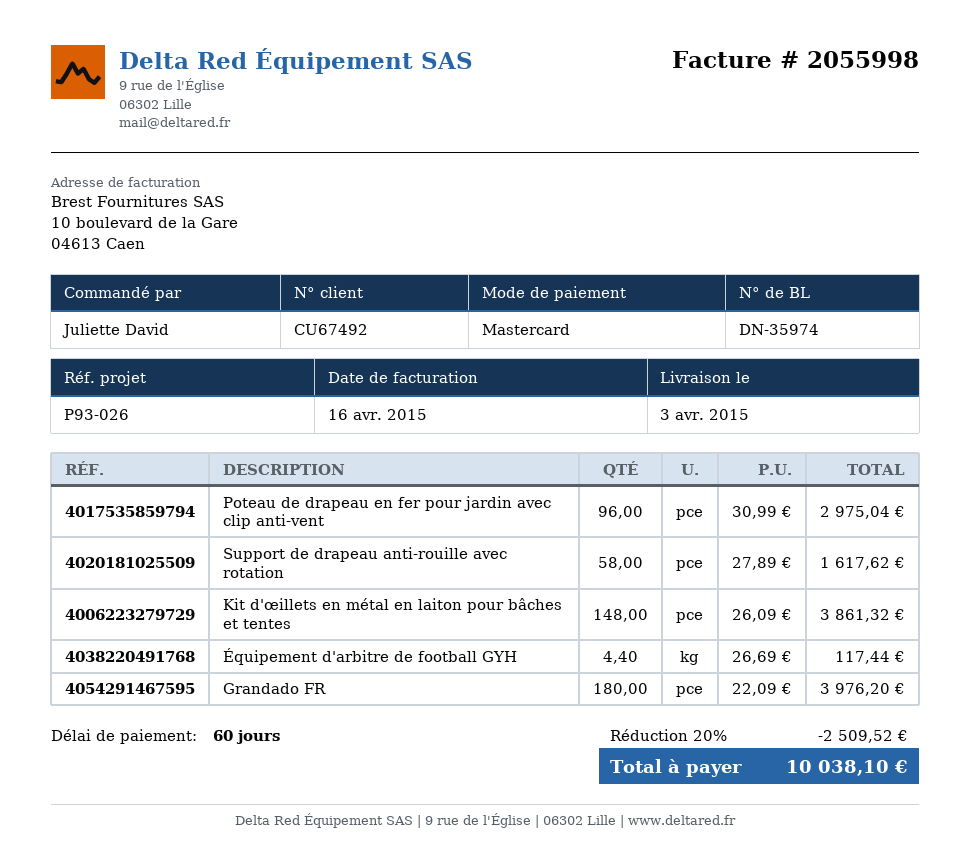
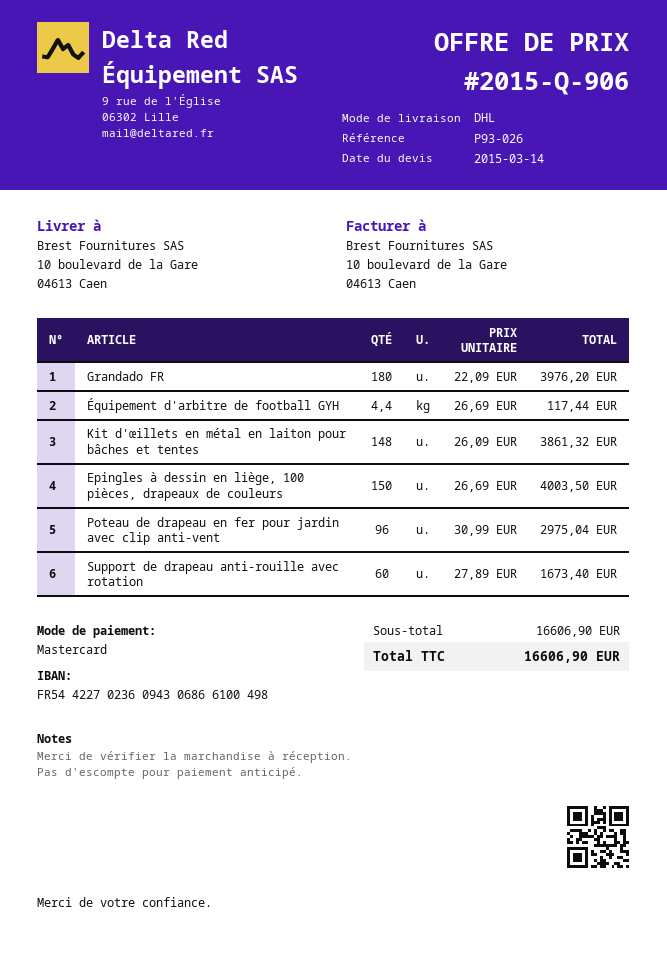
Support de drapeau anti-rouille avec rotation: 58 x 27.89 = 1617.62 -> 60 x 27.89 = 1673.40
Epingles à dessin en liège, 100 pièces, drapeaux de couleurs: none -> 150 x 26.69 = 4003.50
discount: 20% = 2509.52 -> none
total: 10038.10 -> 16606.90

